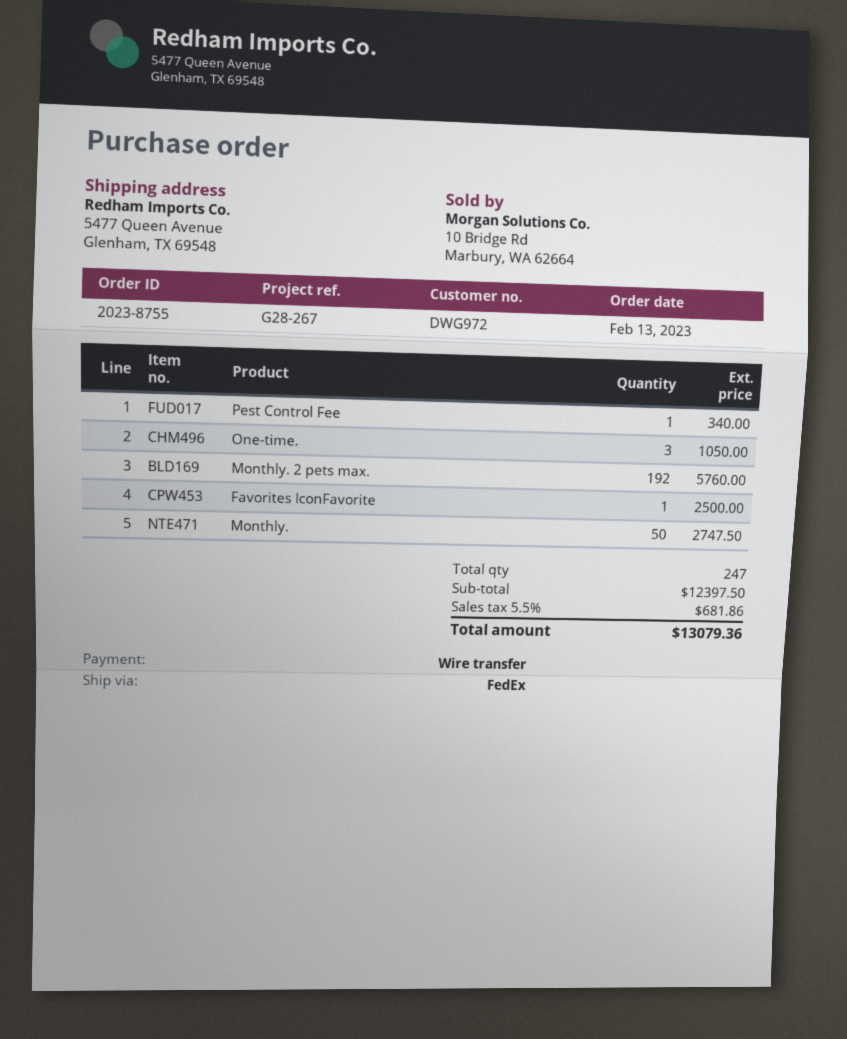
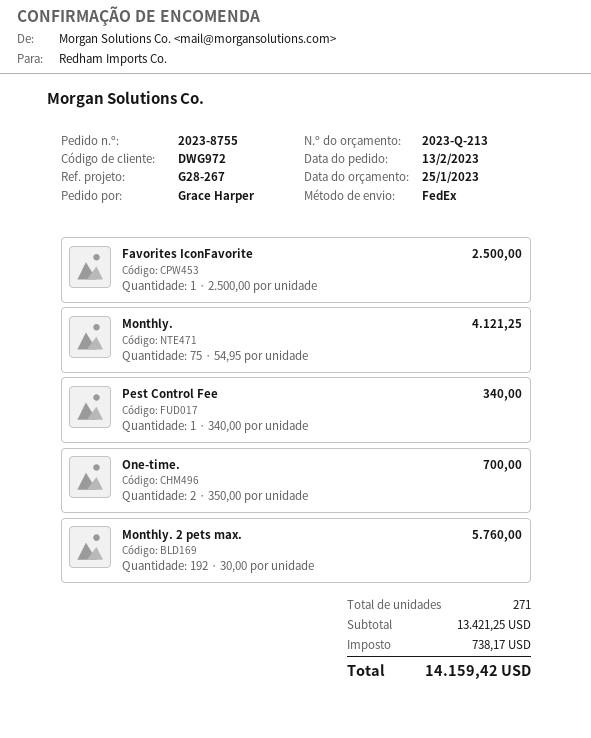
One-time.: 3 for 1050.00 -> 2 for 700.00
Monthly.: 50 for 2747.50 -> 75 for 4121.25
total quantity: 247 -> 271
subtotal: 12397.50 -> 13421.25
tax: 681.86 -> 738.17
total: 13079.36 -> 14159.42

